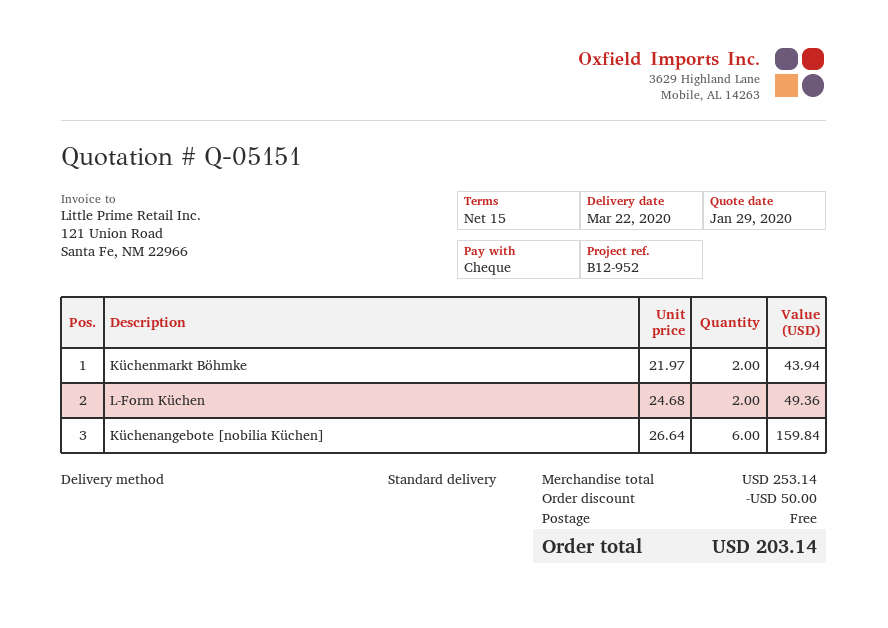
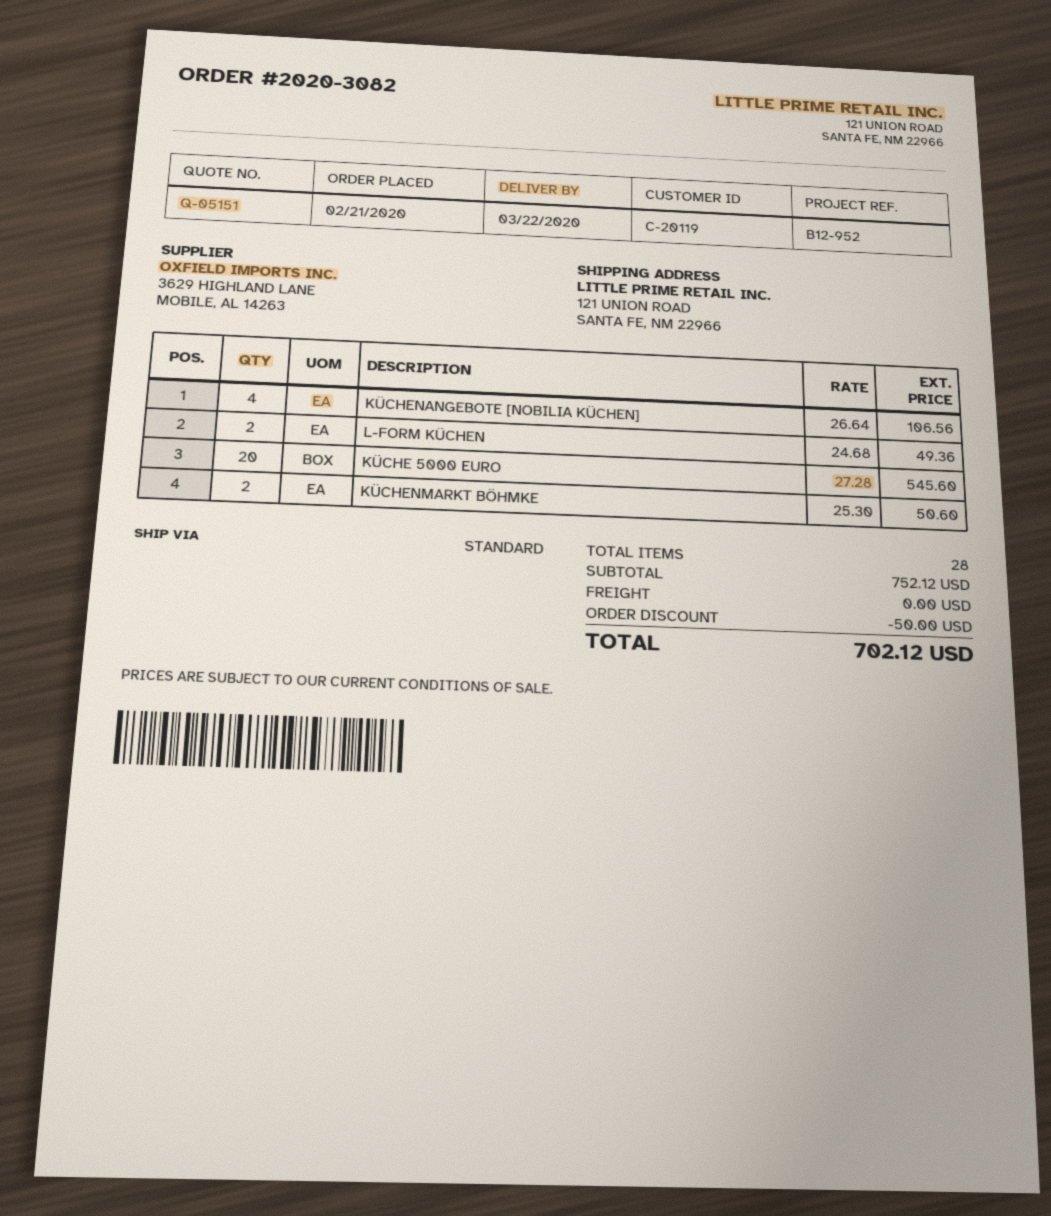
Küchenmarkt Böhmke: 2 x 21.97 = 43.94 -> 2 x 25.30 = 50.60
Küchenangebote [nobilia Küchen]: 6 x 26.64 = 159.84 -> 4 x 26.64 = 106.56
KÜCHE 5000 EURO: none -> 20 x 27.28 = 545.60
subtotal: 253.14 -> 752.12
total: 203.14 -> 702.12

